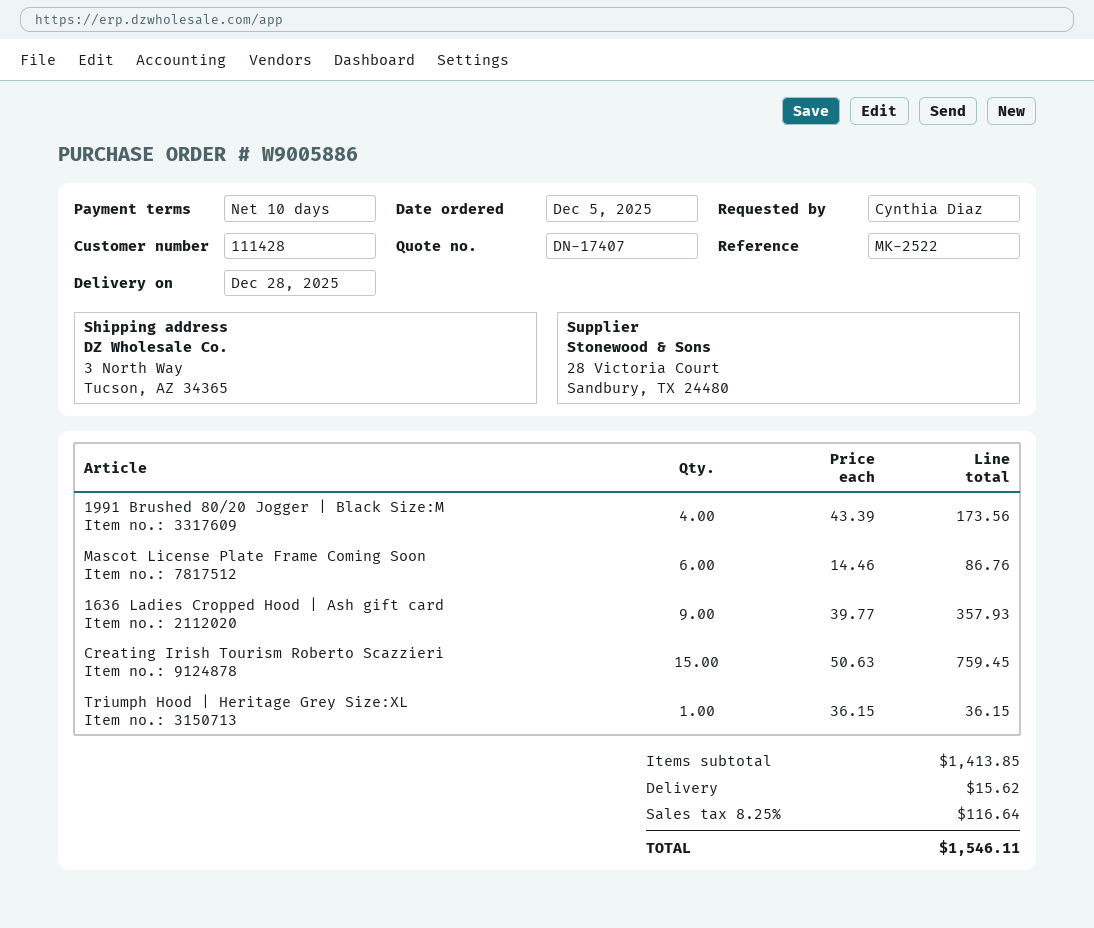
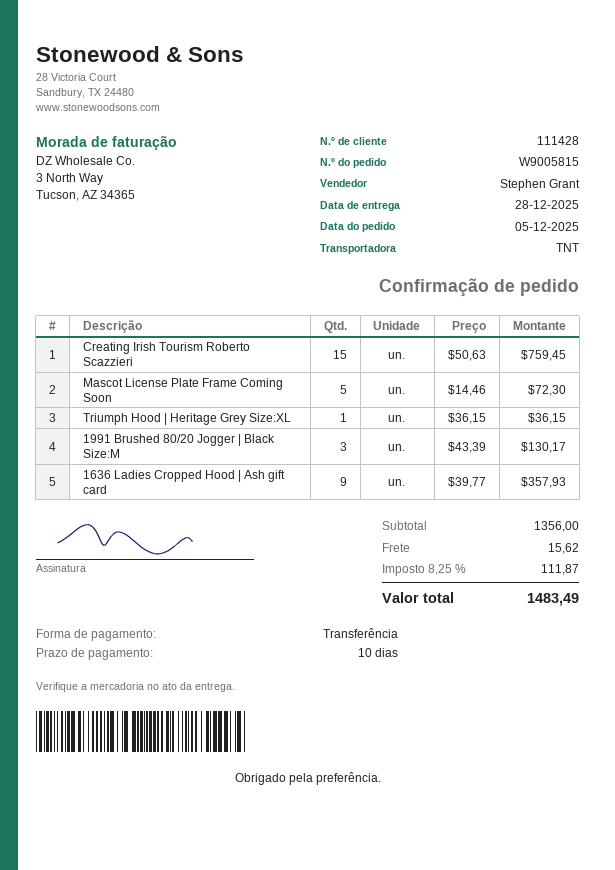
order number: W9005886 -> W9005815
1991 Brushed 80/20 Jogger | Black Size:M: 4 x 43.39 = 173.56 -> 3 x 43.39 = 130.17
Mascot License Plate Frame Coming Soon: 6 x 14.46 = 86.76 -> 5 x 14.46 = 72.30
subtotal: 1413.85 -> 1356.00
tax: 8.25% = 116.64 -> 8.25% = 111.87
total: 1546.11 -> 1483.49

